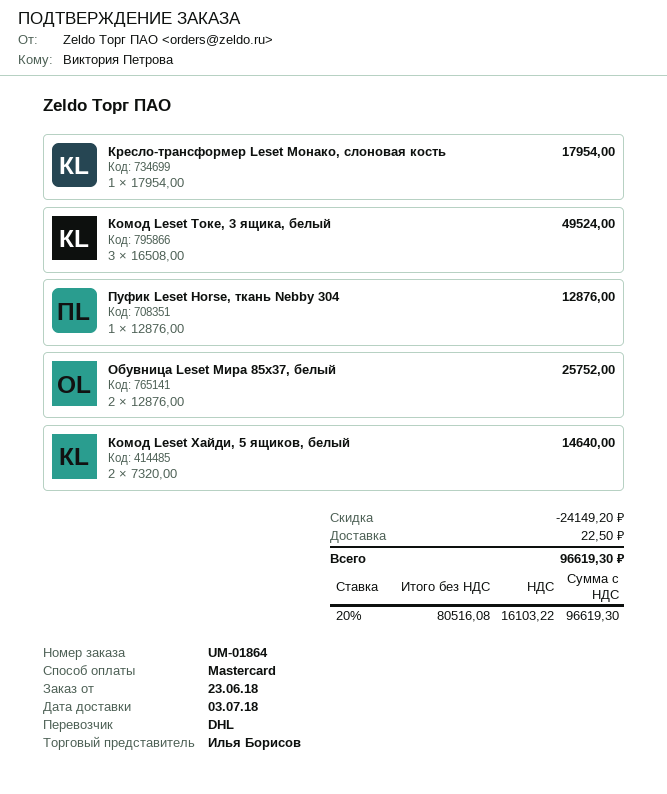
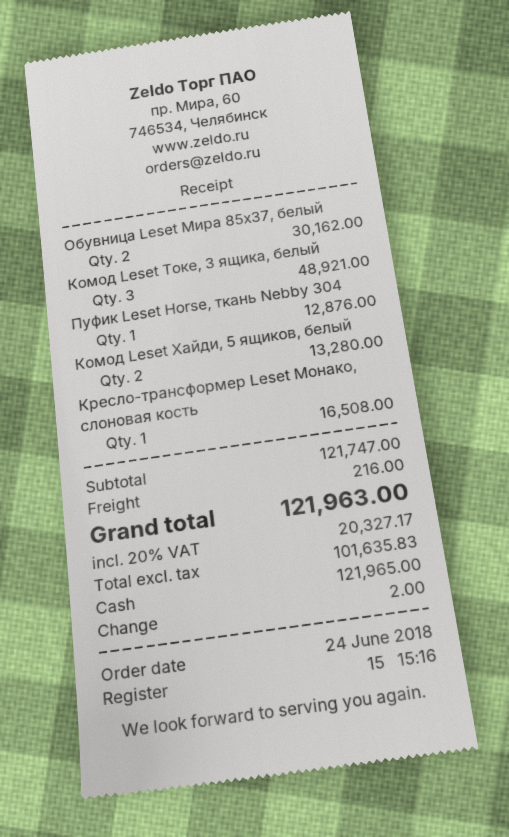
order date: 2018-06-23 -> 2018-06-24
payment method: Mastercard -> cash
Кресло-трансформер Leset Монако, слоновая кость: 1 for 17954.00 -> 1 for 16508.00
Комод Leset Токе, 3 ящика, белый: 3 for 49524.00 -> 3 for 48921.00
Обувница Leset Мира 85х37, белый: 2 for 25752.00 -> 2 for 30162.00
Комод Leset Хайди, 5 ящиков, белый: 2 for 14640.00 -> 2 for 13280.00
discount: 24149.20 -> none
shipping: 22.50 -> 216.00
net: 80516.08 -> 101635.83
tax: 20% = 16103.22 -> 20% = 20327.17
total: 96619.30 -> 121963.00

